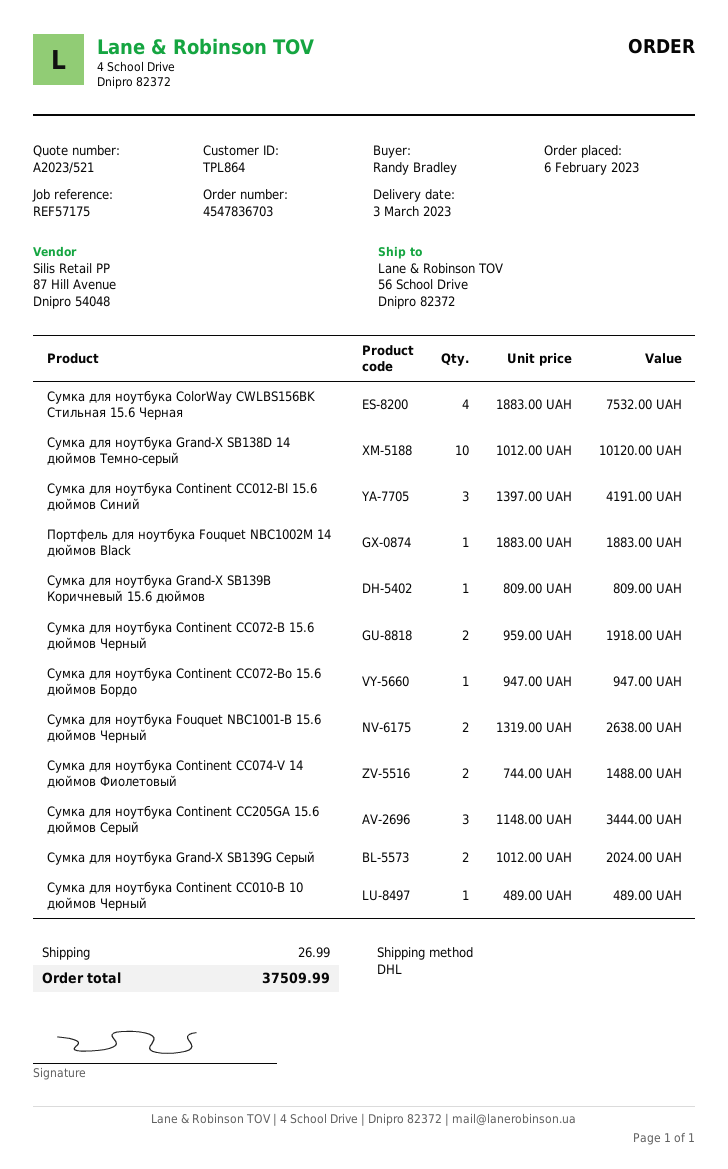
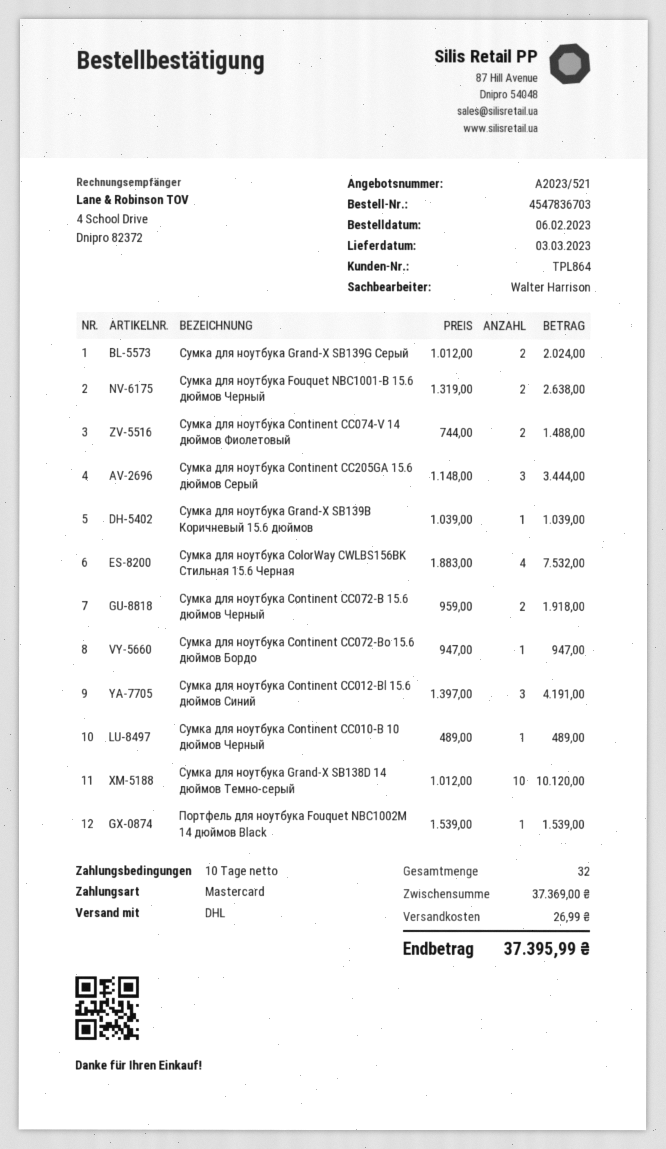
Портфель для ноутбука Fouquet NBC1002M 14 дюймов Black: 1 x 1883.00 = 1883.00 -> 1 x 1539.00 = 1539.00
Сумка для ноутбука Grand-X SB139B Коричневый 15.6 дюймов: 1 x 809.00 = 809.00 -> 1 x 1039.00 = 1039.00
total: 37509.99 -> 37395.99

